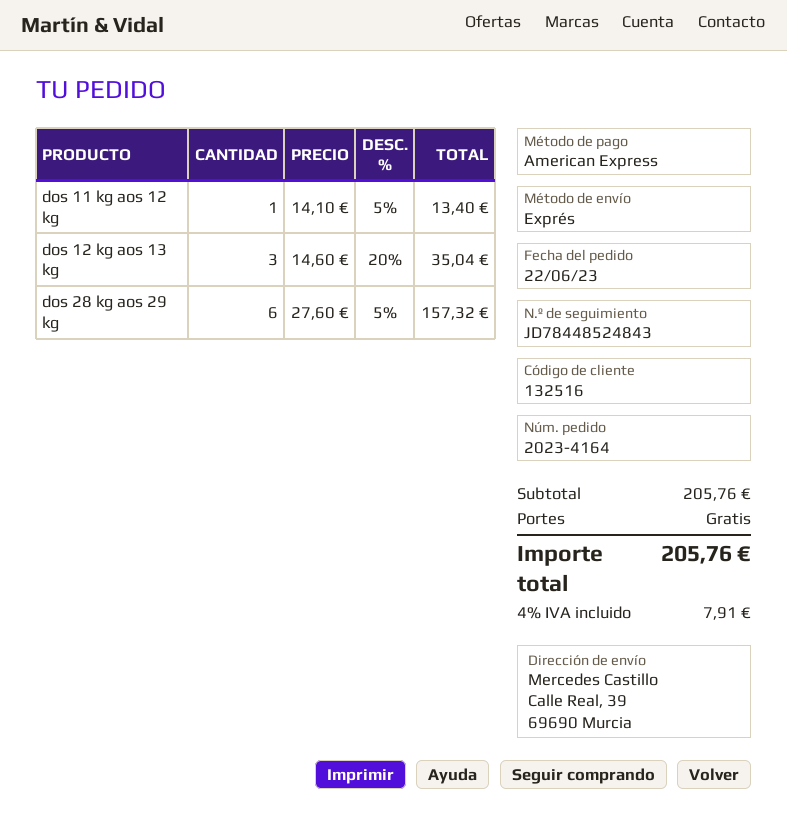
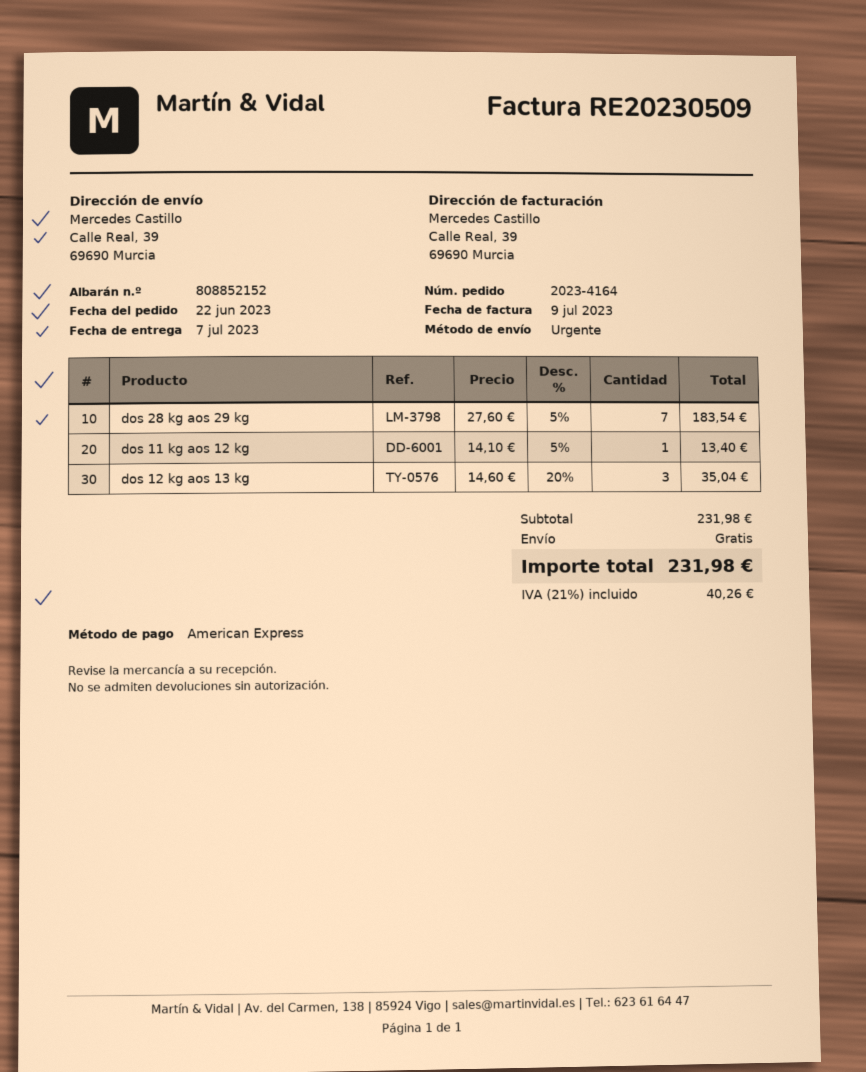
dos 28 kg aos 29 kg: 6 x 27.60 - 5% = 157.32 -> 7 x 27.60 - 5% = 183.54
subtotal: 205.76 -> 231.98
tax: 4% = 7.91 -> 21% = 40.26
total: 205.76 -> 231.98

